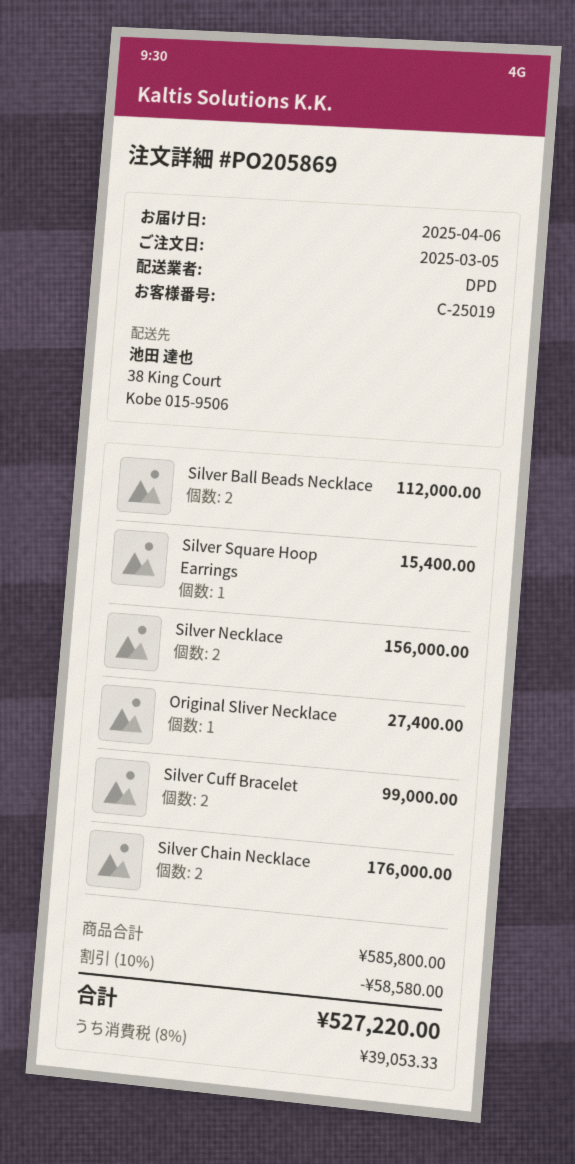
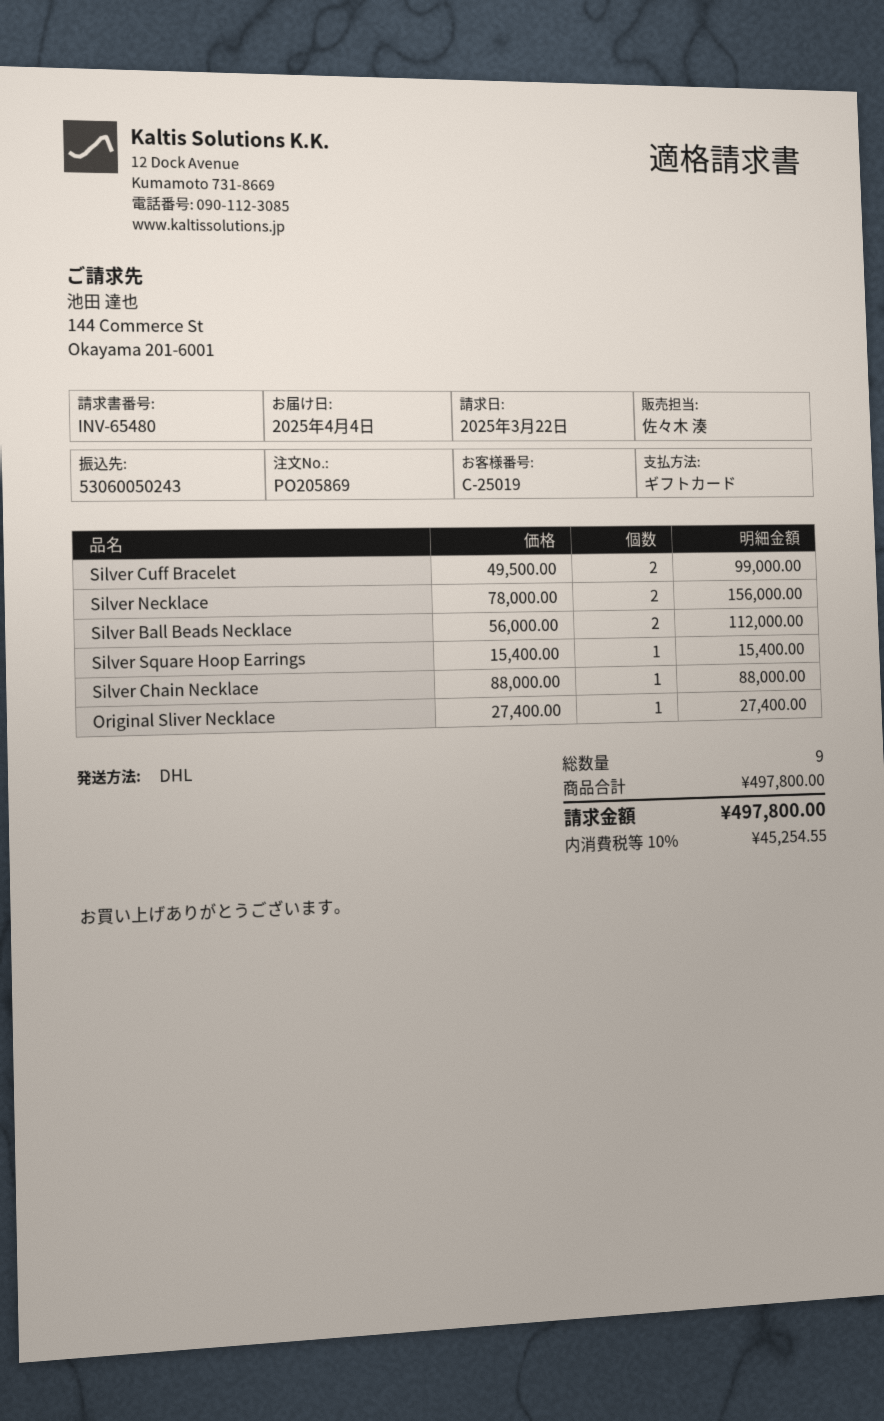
delivery date: 2025-04-06 -> 2025-04-04
shipping method: DPD -> DHL
Silver Chain Necklace: 2 for 176000.00 -> 1 for 88000.00
subtotal: 585800.00 -> 497800.00
discount: 10% = 58580.00 -> none
tax: 8% = 39053.33 -> 10% = 45254.55
total: 527220.00 -> 497800.00

